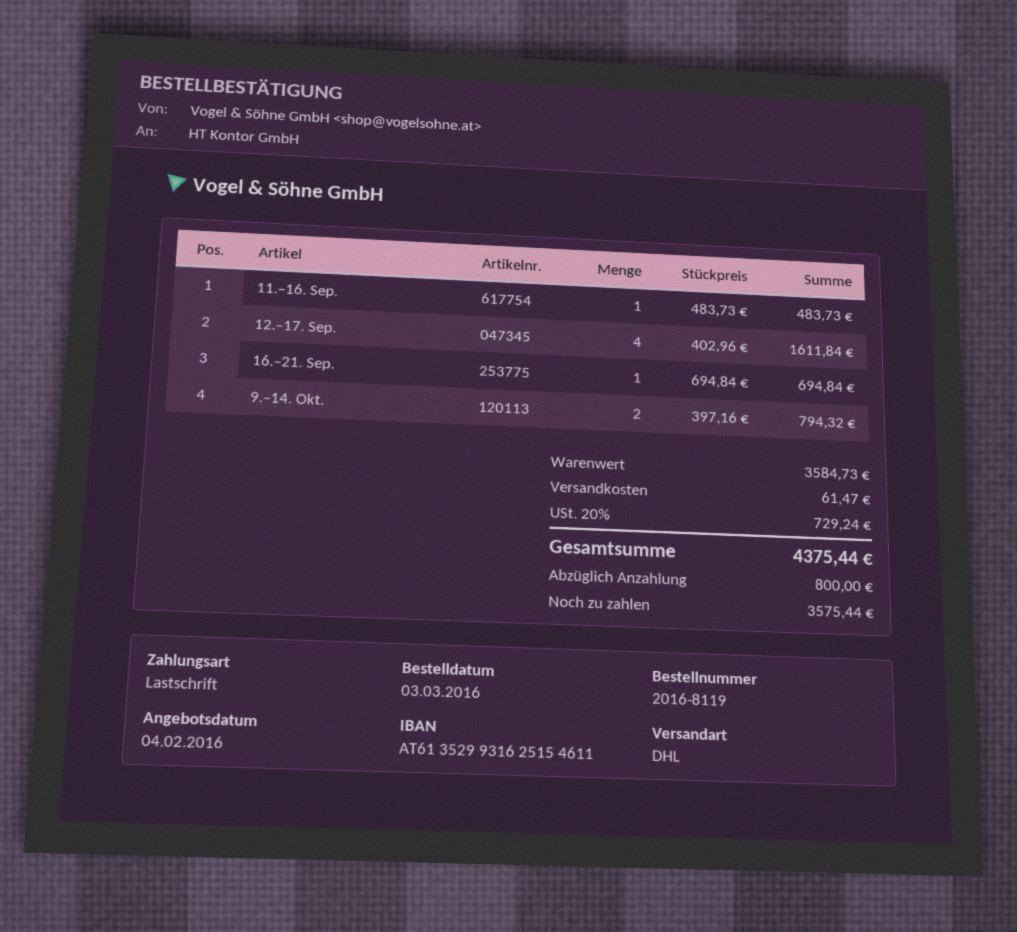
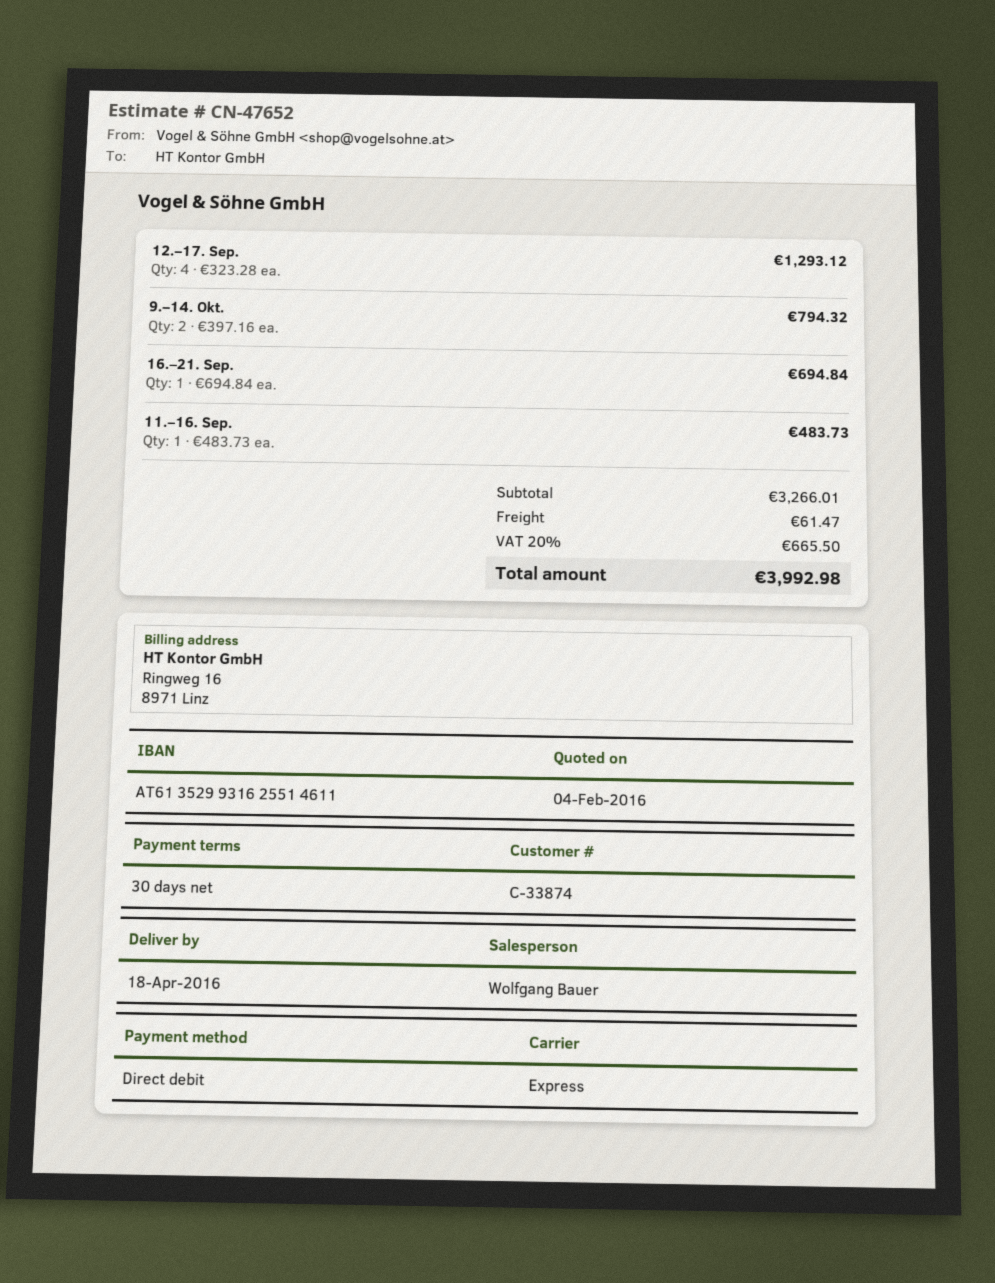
bank account: AT613529931625154611 -> AT613529931625514611
shipping method: DHL -> express
12.–17. Sep.: 4 x 402.96 = 1611.84 -> 4 x 323.28 = 1293.12
subtotal: 3584.73 -> 3266.01
tax: 20% = 729.24 -> 20% = 665.50
total: 4375.44 -> 3992.98

